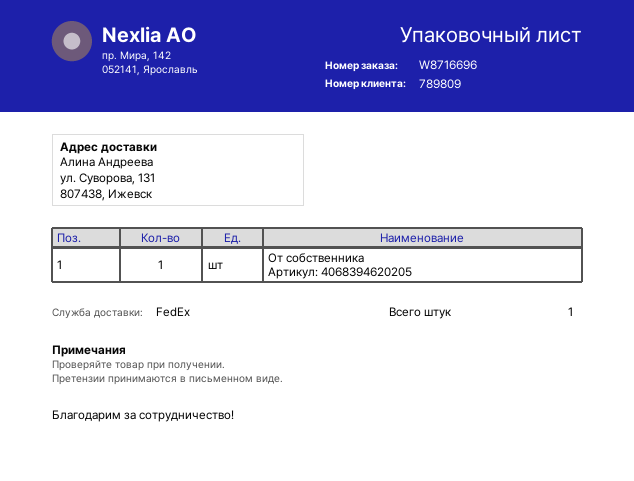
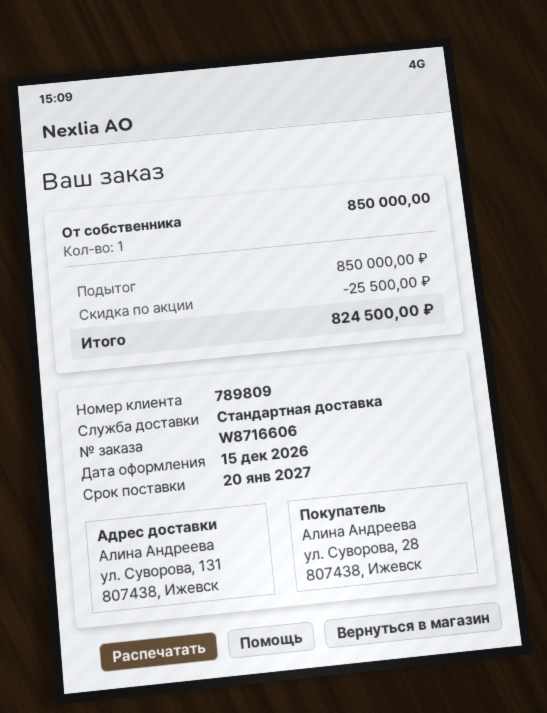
order number: W8716696 -> W8716606
shipping method: FedEx -> standard

